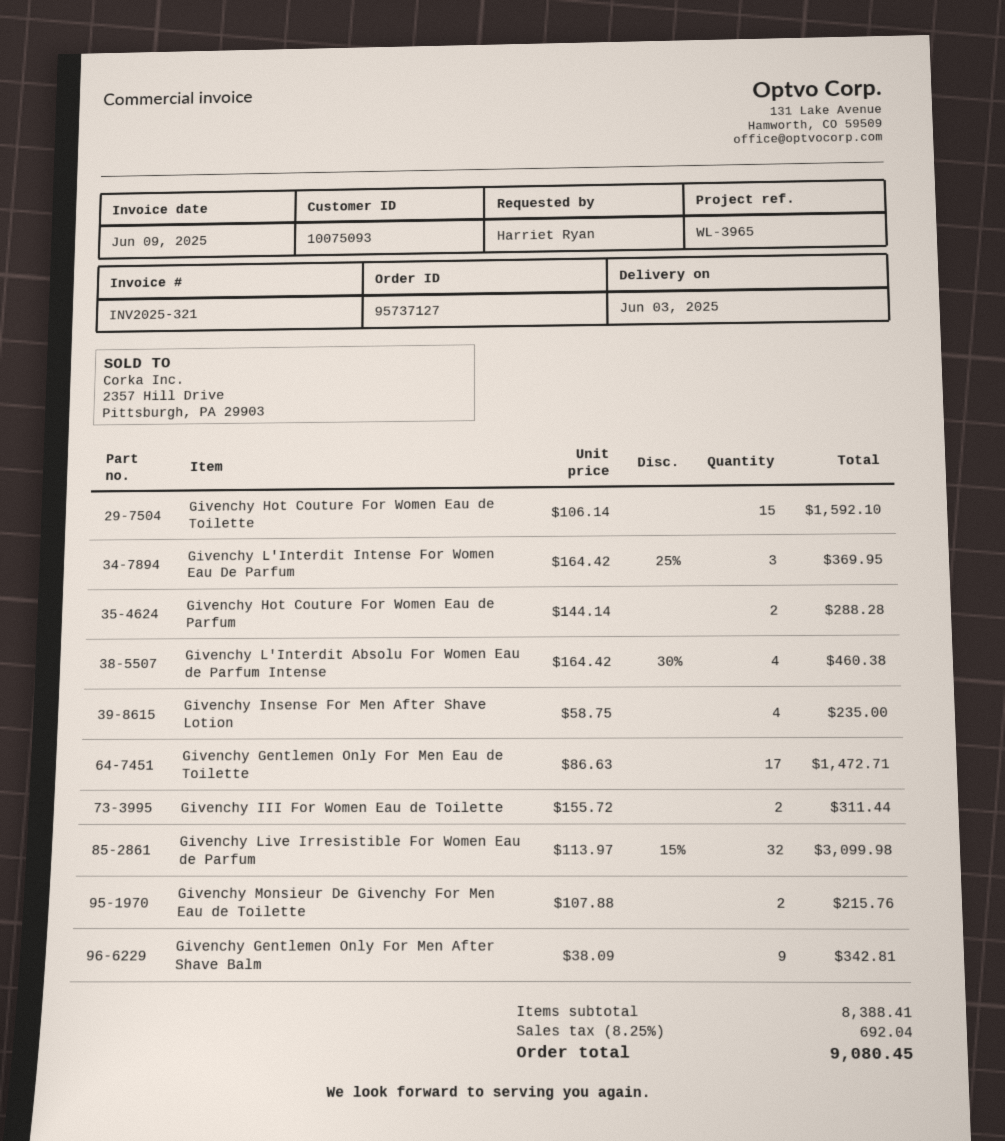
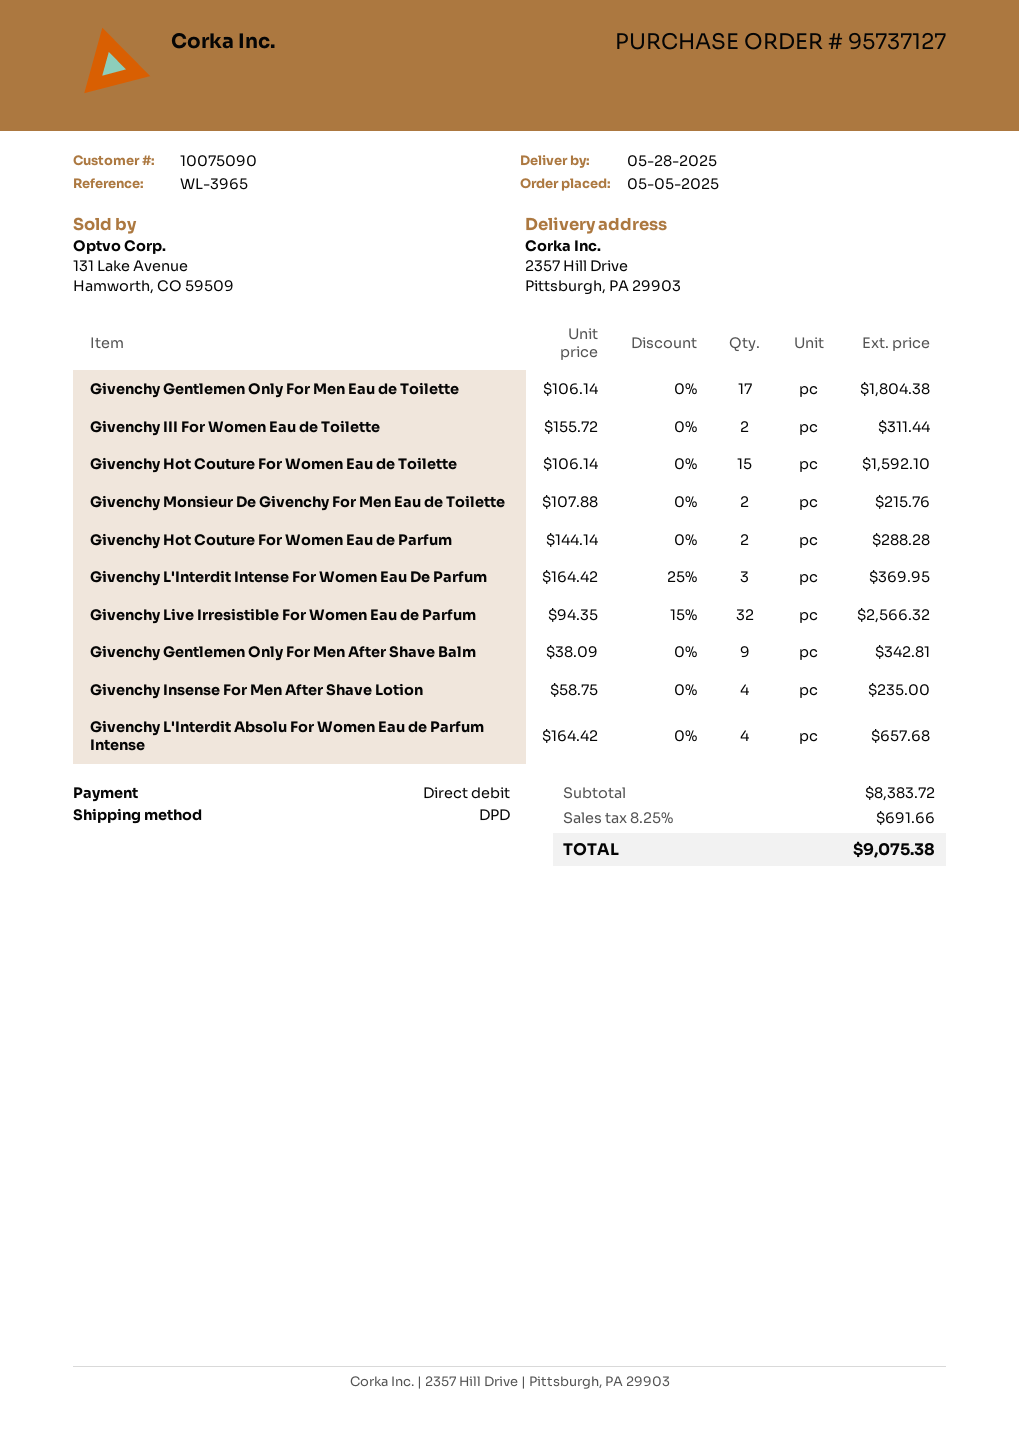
delivery date: 2025-06-03 -> 2025-05-28
customer number: 10075093 -> 10075090
Givenchy L'Interdit Absolu For Women Eau de Parfum Intense: 4 x 164.42 - 30% = 460.38 -> 4 x 164.42 = 657.68
Givenchy Gentlemen Only For Men Eau de Toilette: 17 x 86.63 = 1472.71 -> 17 x 106.14 = 1804.38
Givenchy Live Irresistible For Women Eau de Parfum: 32 x 113.97 - 15% = 3099.98 -> 32 x 94.35 - 15% = 2566.32
subtotal: 8388.41 -> 8383.72
tax: 8.25% = 692.04 -> 8.25% = 691.66
total: 9080.45 -> 9075.38

